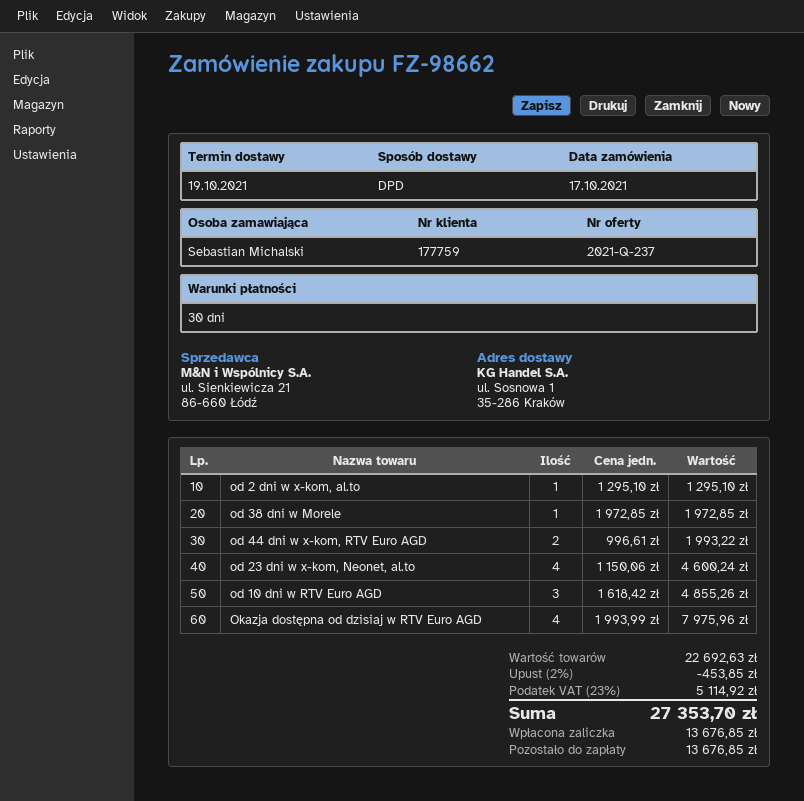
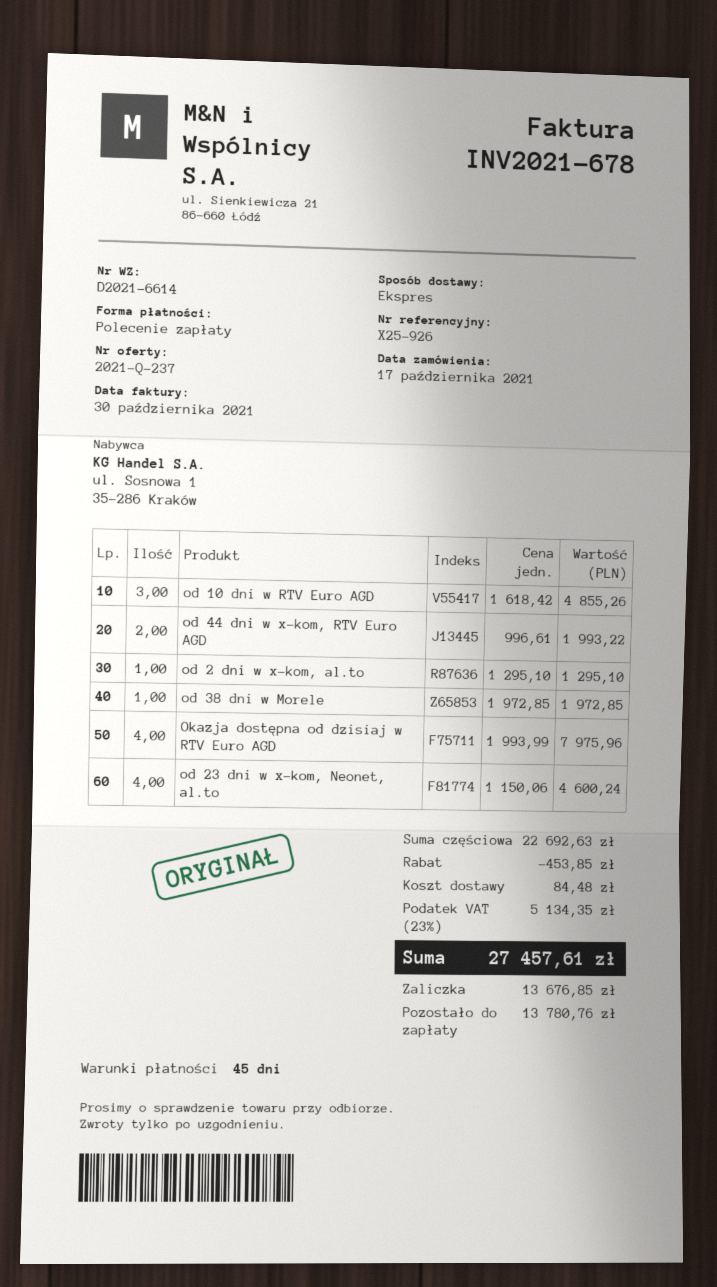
payment terms: 30 days -> 45 days
shipping method: DPD -> express
shipping: none -> 84.48
tax: 23% = 5114.92 -> 23% = 5134.35
total: 27353.70 -> 27457.61
balance: 13676.85 -> 13780.76

